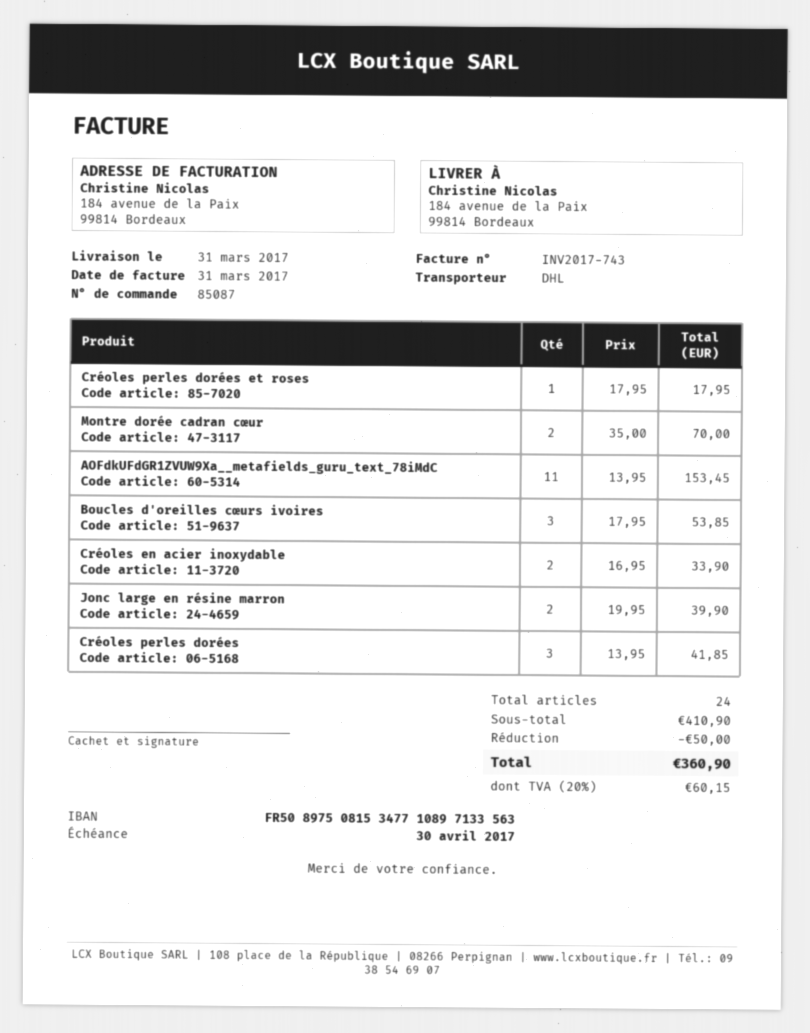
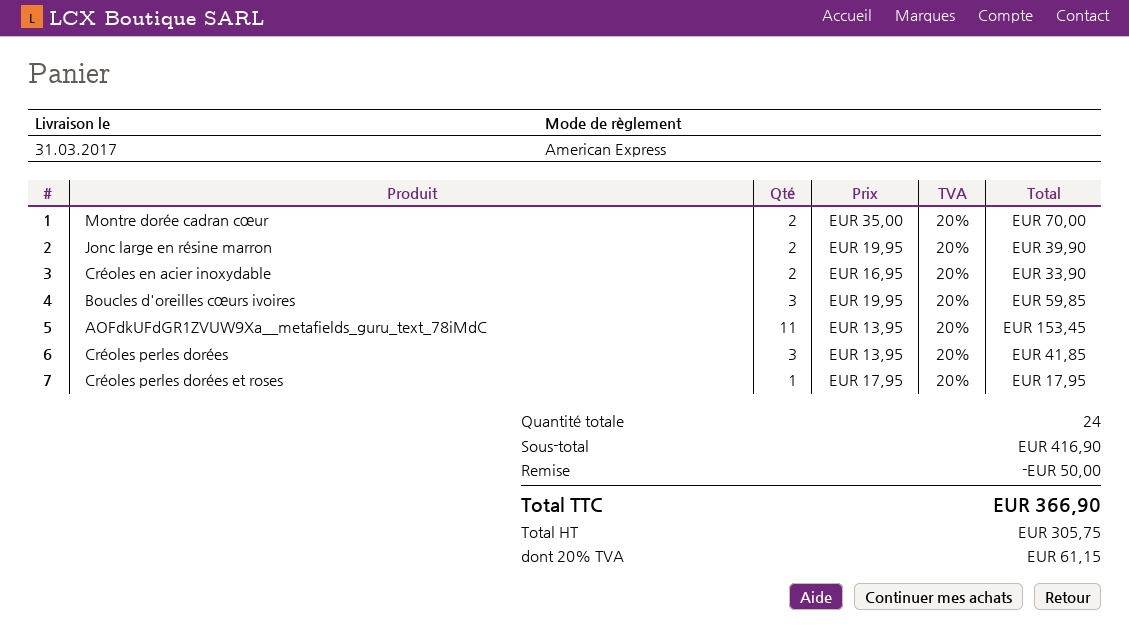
Boucles d'oreilles cœurs ivoires: 3 x 17.95 = 53.85 -> 3 x 19.95 = 59.85
subtotal: 410.90 -> 416.90
tax: 20% = 60.15 -> 20% = 61.15
total: 360.90 -> 366.90

